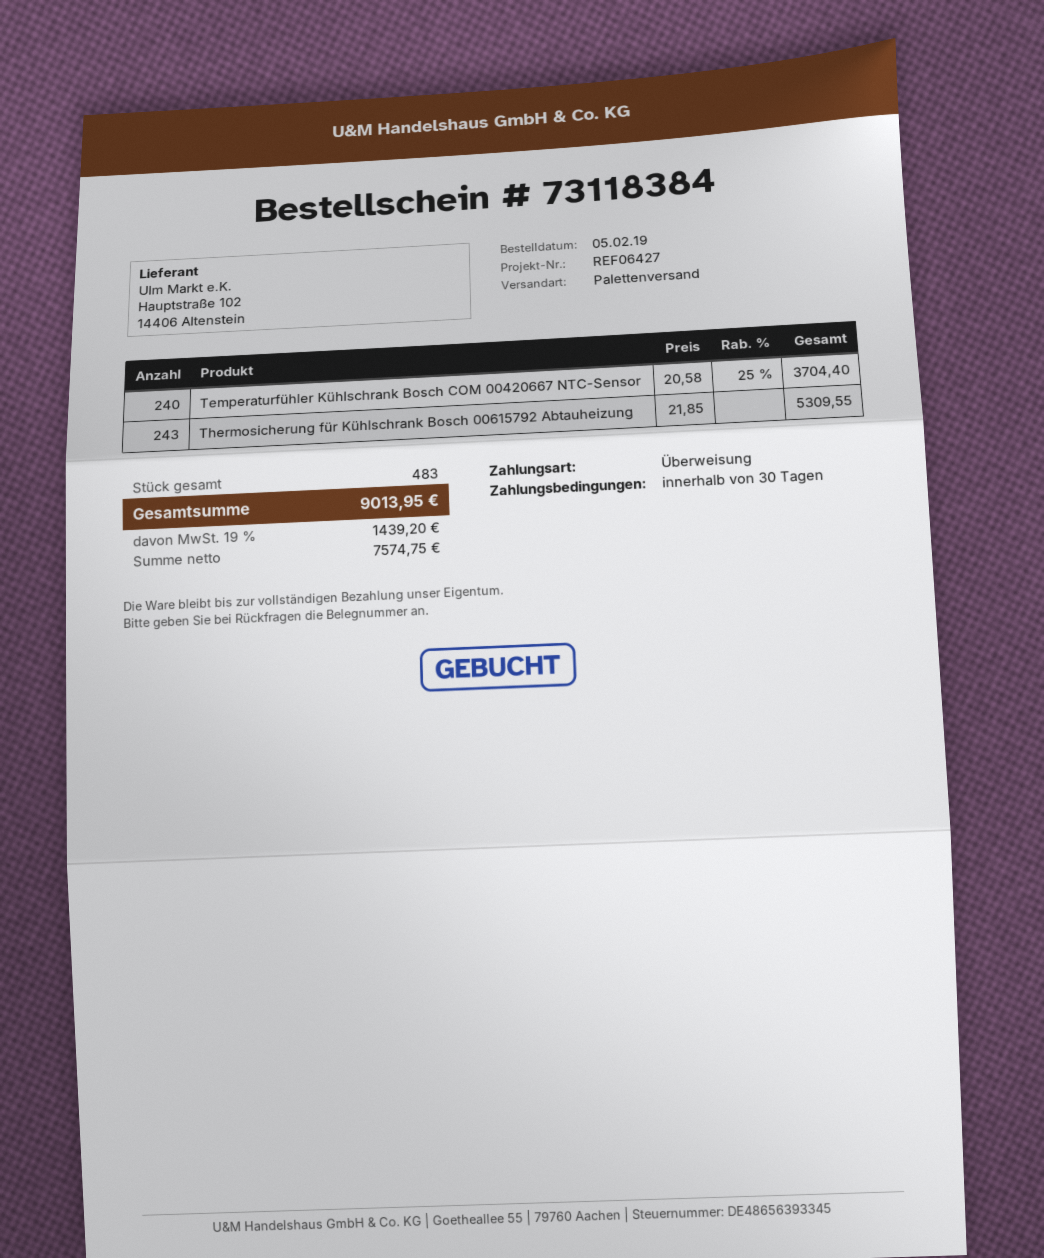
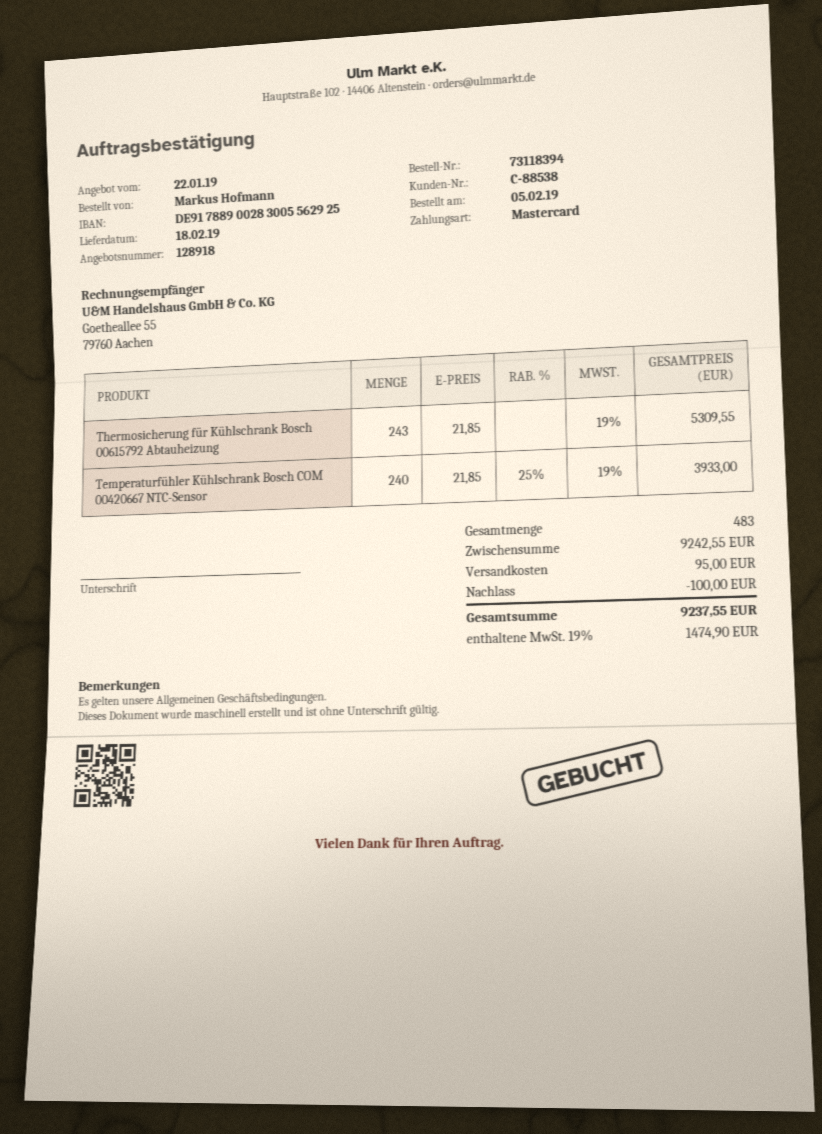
order number: 73118384 -> 73118394
payment method: bank transfer -> Mastercard
Temperaturfühler Kühlschrank Bosch COM 00420667 NTC-Sensor: 240 x 20.58 - 25% = 3704.40 -> 240 x 21.85 - 25% = 3933.00
discount: none -> 100.00
shipping: none -> 95.00
tax: 19% = 1439.20 -> 19% = 1474.90
total: 9013.95 -> 9237.55

